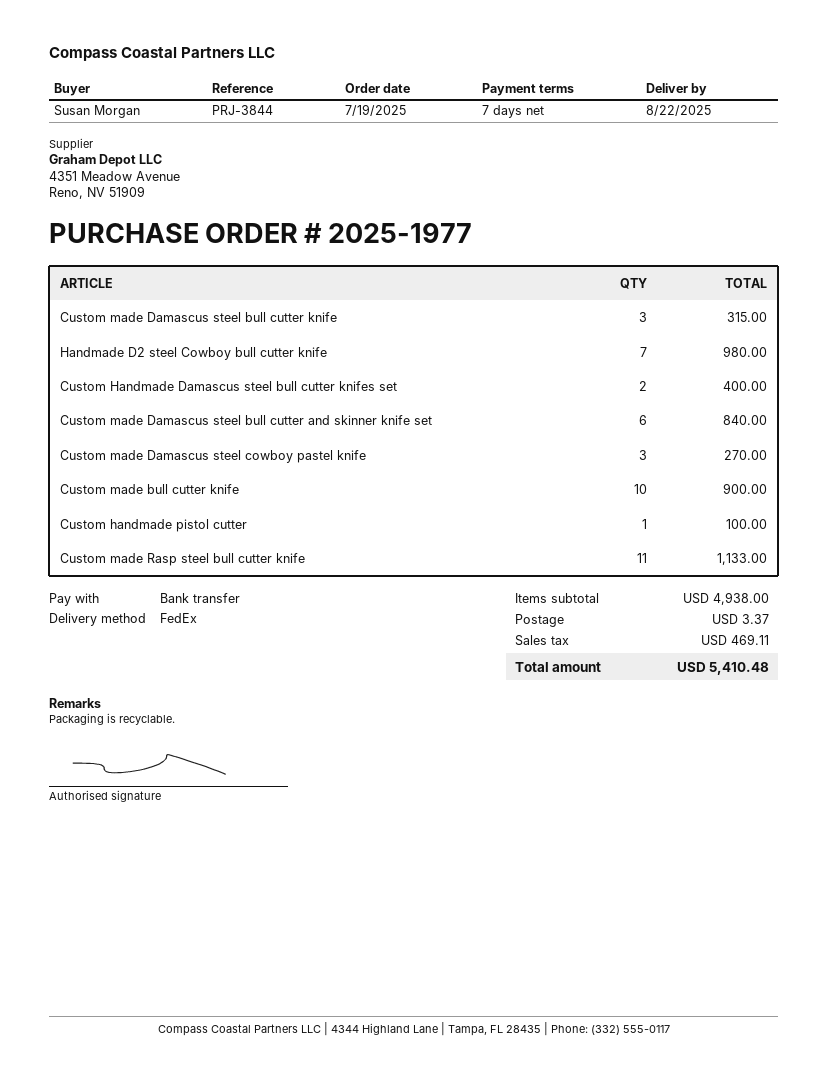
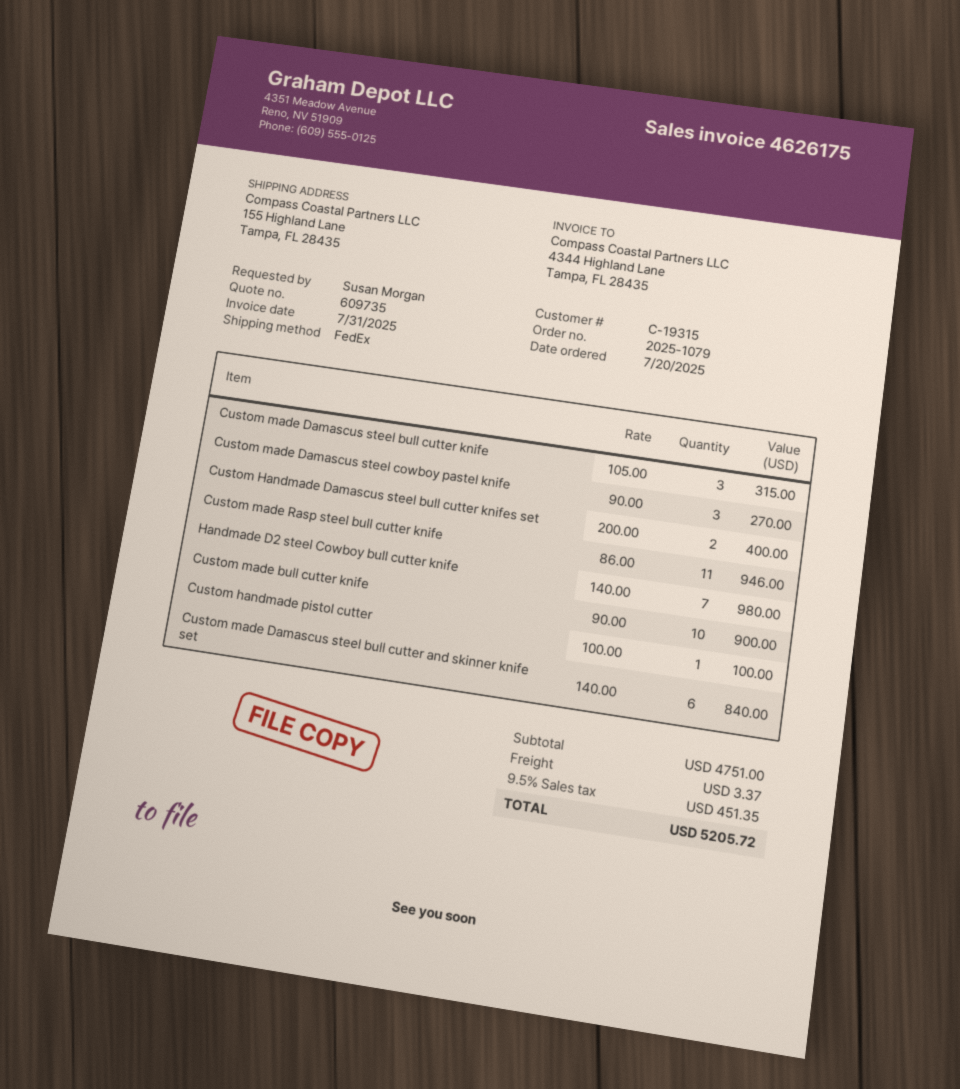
order number: 2025-1977 -> 2025-1079
order date: 2025-07-19 -> 2025-07-20
Custom made Rasp steel bull cutter knife: 11 for 1133.00 -> 11 for 946.00
subtotal: 4938.00 -> 4751.00
tax: 469.11 -> 451.35
total: 5410.48 -> 5205.72

